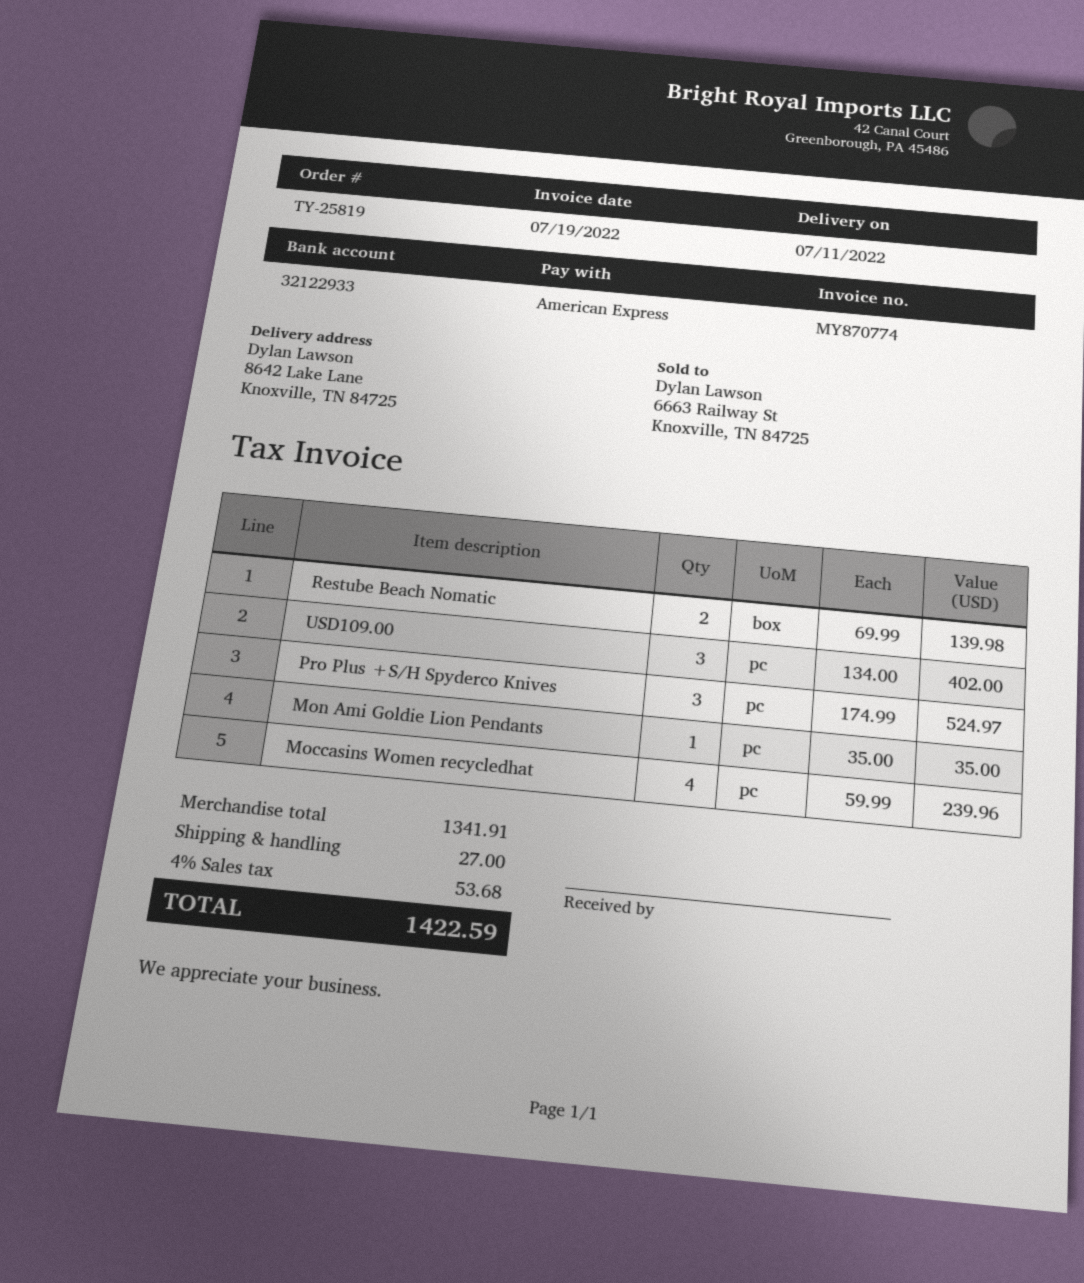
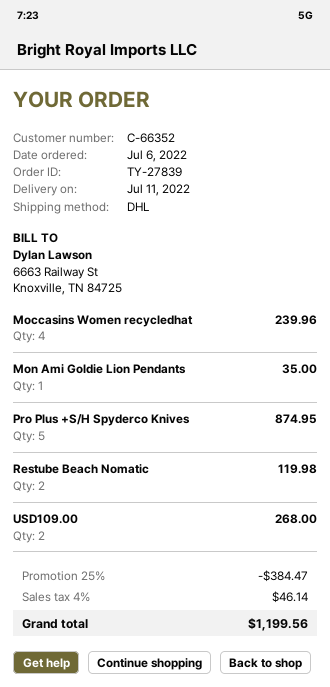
order number: TY-25819 -> TY-27839
Restube Beach Nomatic: 2 for 139.98 -> 2 for 119.98
USD109.00: 3 for 402.00 -> 2 for 268.00
Pro Plus +S/H Spyderco Knives: 3 for 524.97 -> 5 for 874.95
discount: none -> 25% = 384.47
shipping: 27.00 -> none
tax: 4% = 53.68 -> 4% = 46.14
total: 1422.59 -> 1199.56

